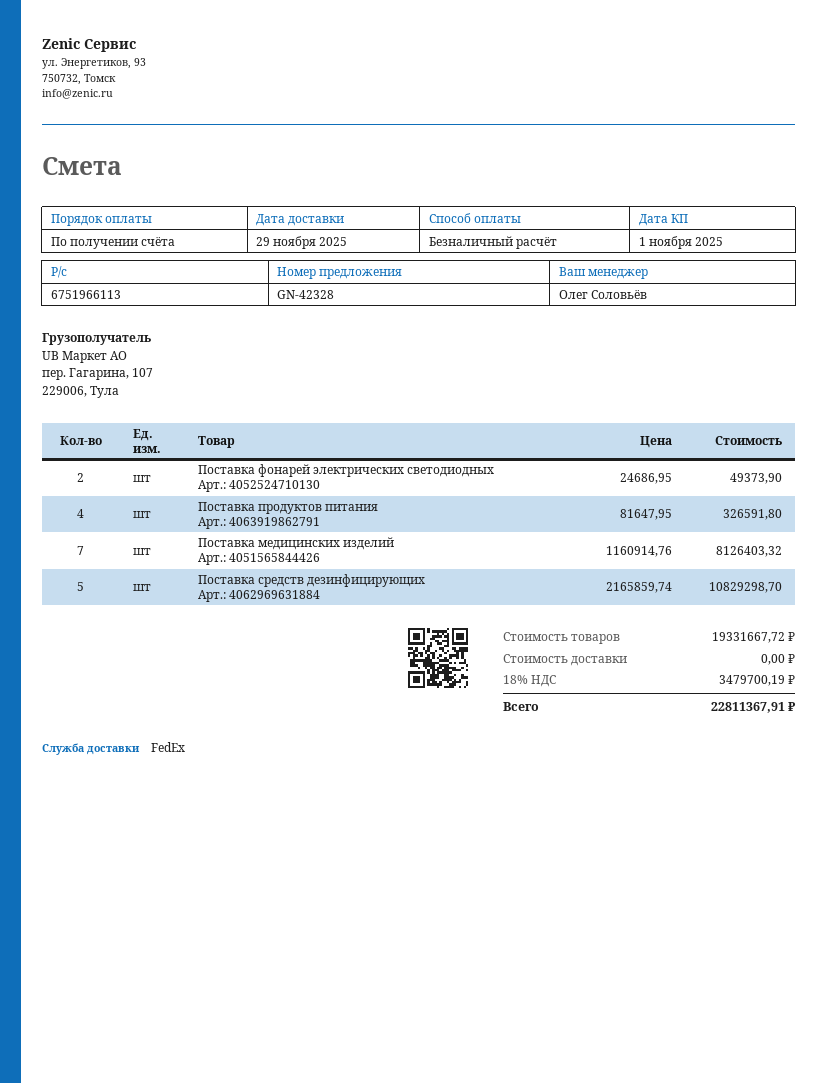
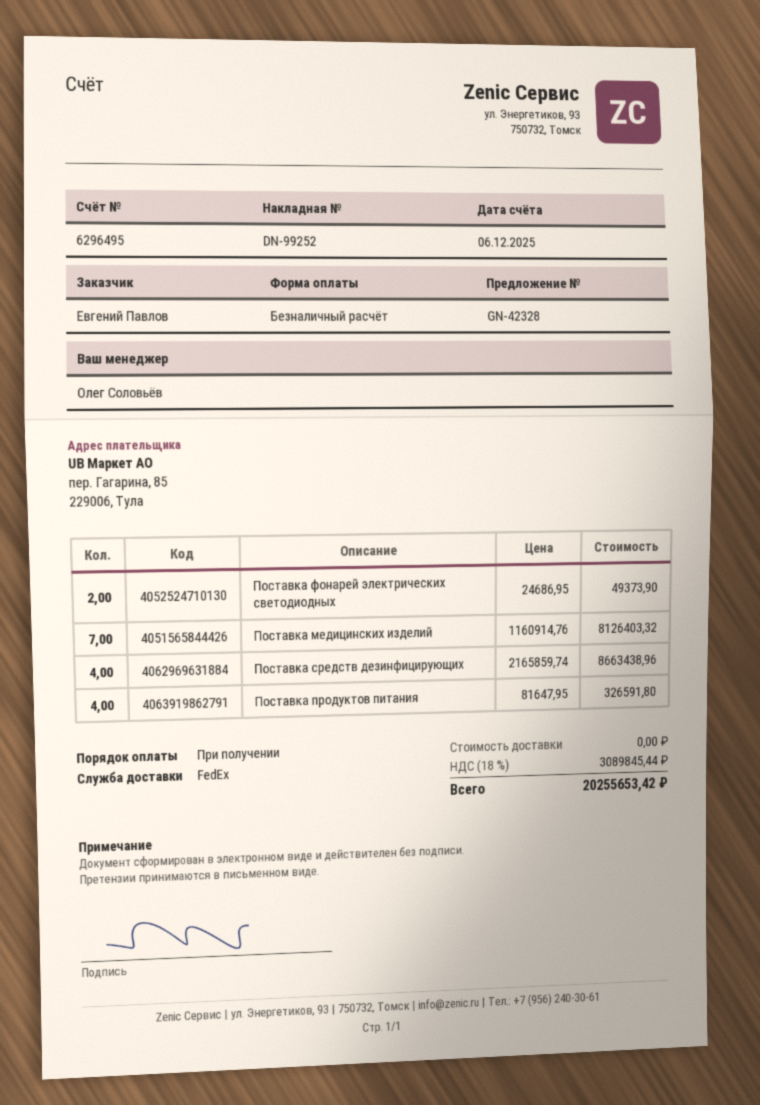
Поставка средств дезинфицирующих: 5 x 2165859.74 = 10829298.70 -> 4 x 2165859.74 = 8663438.96
tax: 18% = 3479700.19 -> 18% = 3089845.44
total: 22811367.91 -> 20255653.42

